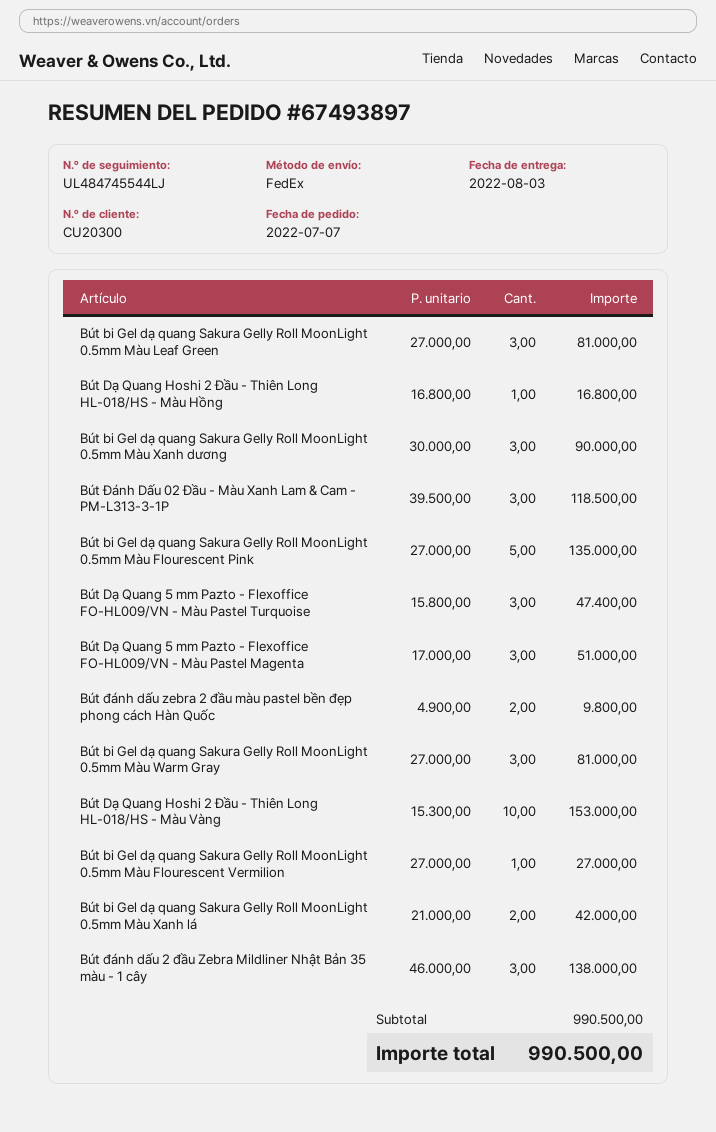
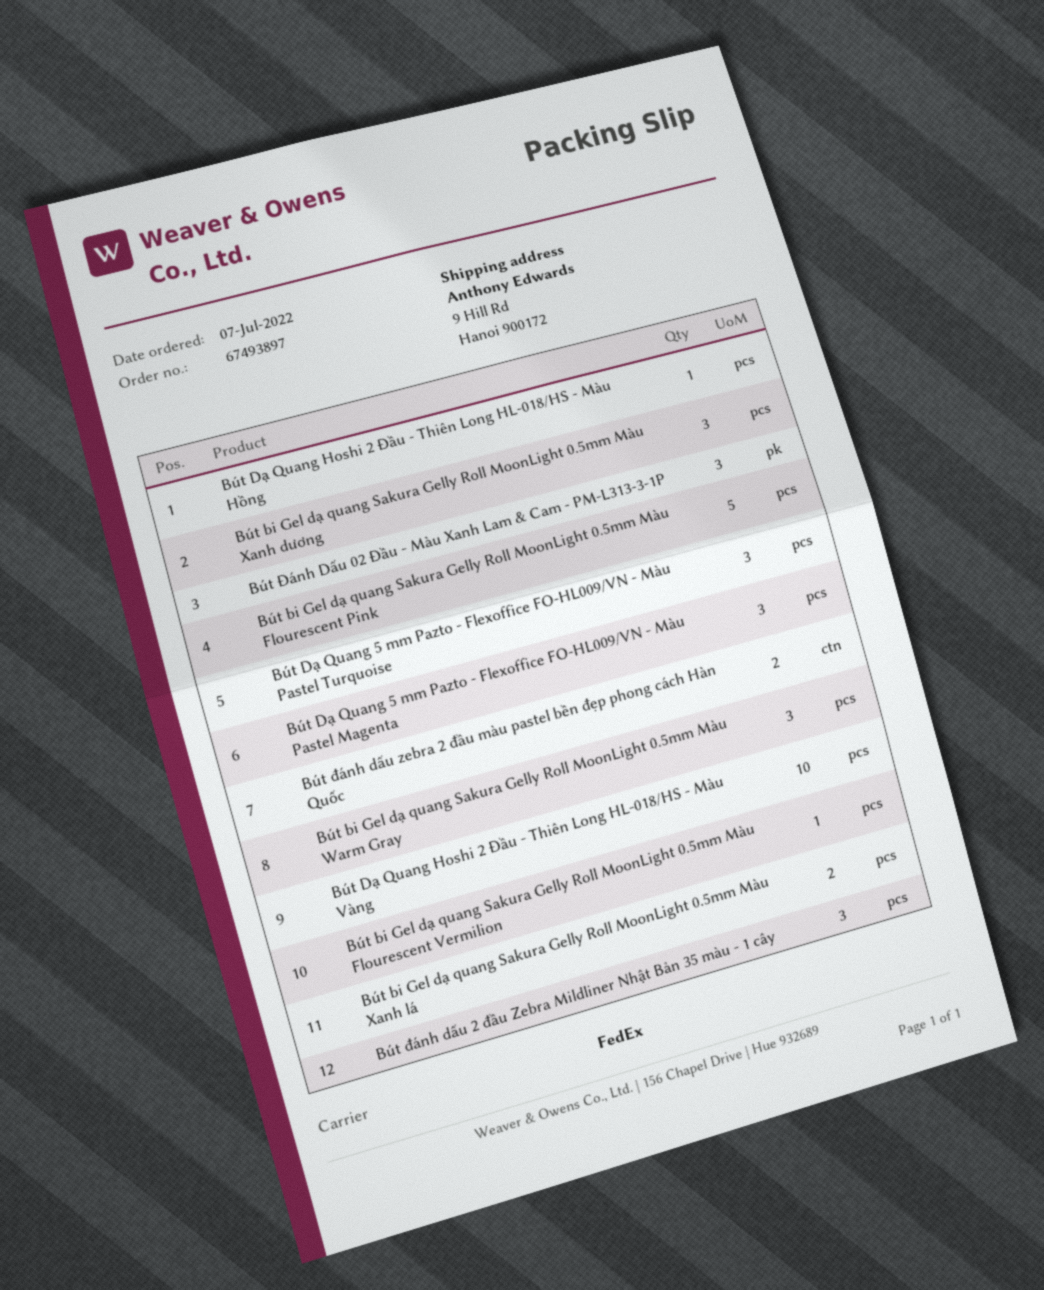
Bút bi Gel dạ quang Sakura Gelly Roll MoonLight 0.5mm Màu Leaf Green: 3 -> none

